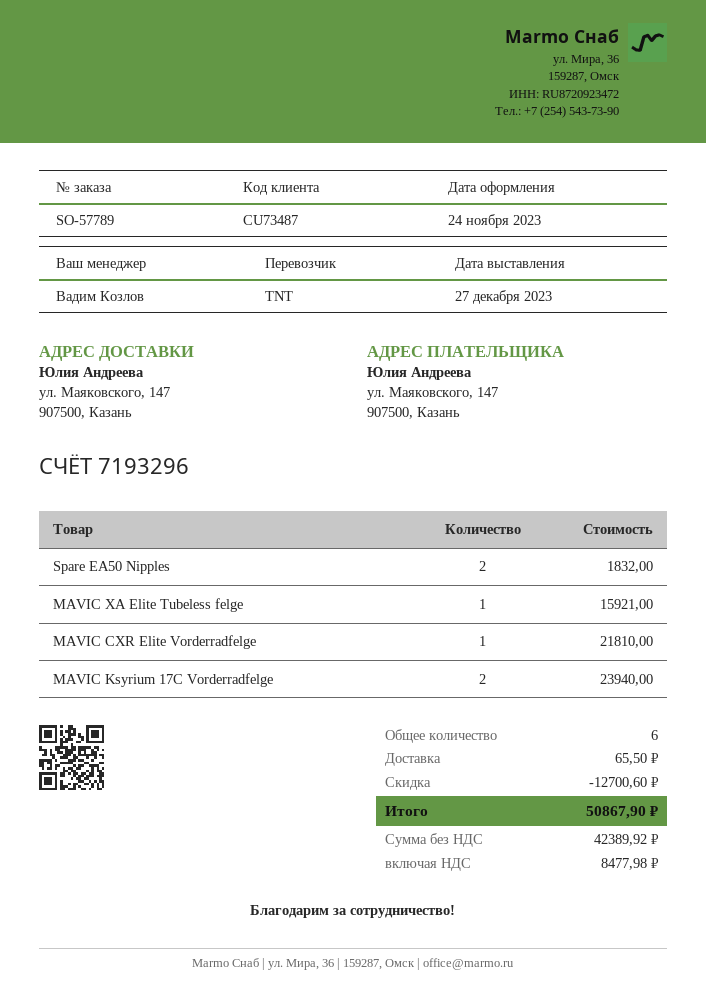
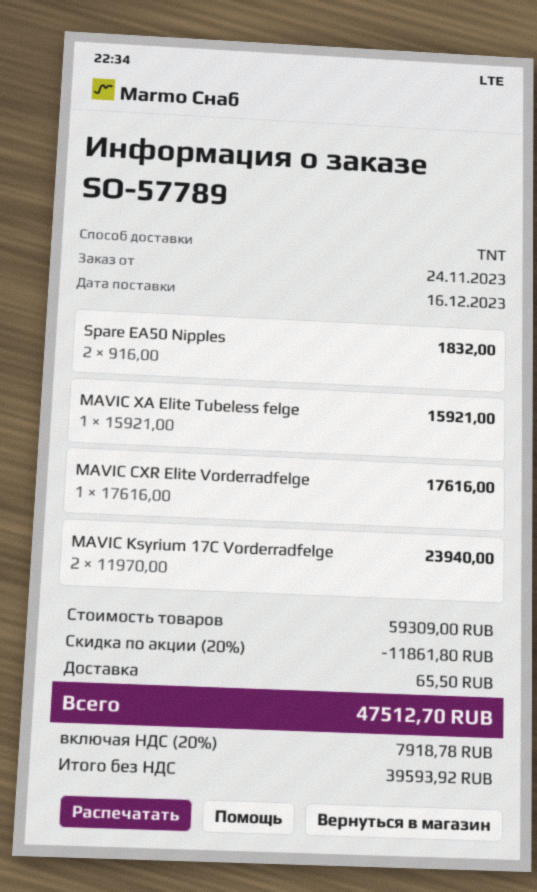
MAVIC CXR Elite Vorderradfelge: 1 for 21810.00 -> 1 for 17616.00
discount: 12700.60 -> 11861.80
net: 42389.92 -> 39593.92
tax: 8477.98 -> 7918.78
total: 50867.90 -> 47512.70

